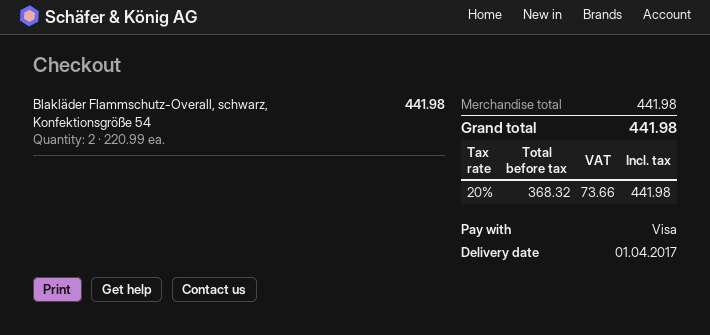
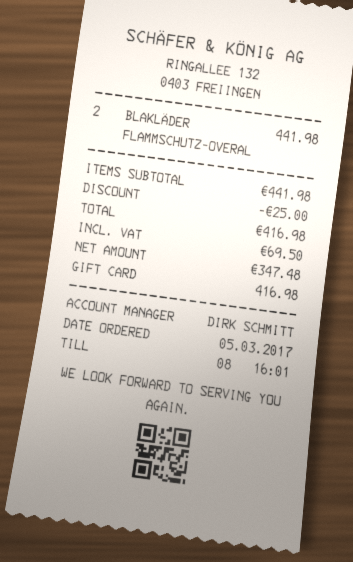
payment method: Visa -> gift card
discount: none -> 25.00
net: 368.32 -> 347.48
tax: 73.66 -> 69.50
total: 441.98 -> 416.98

